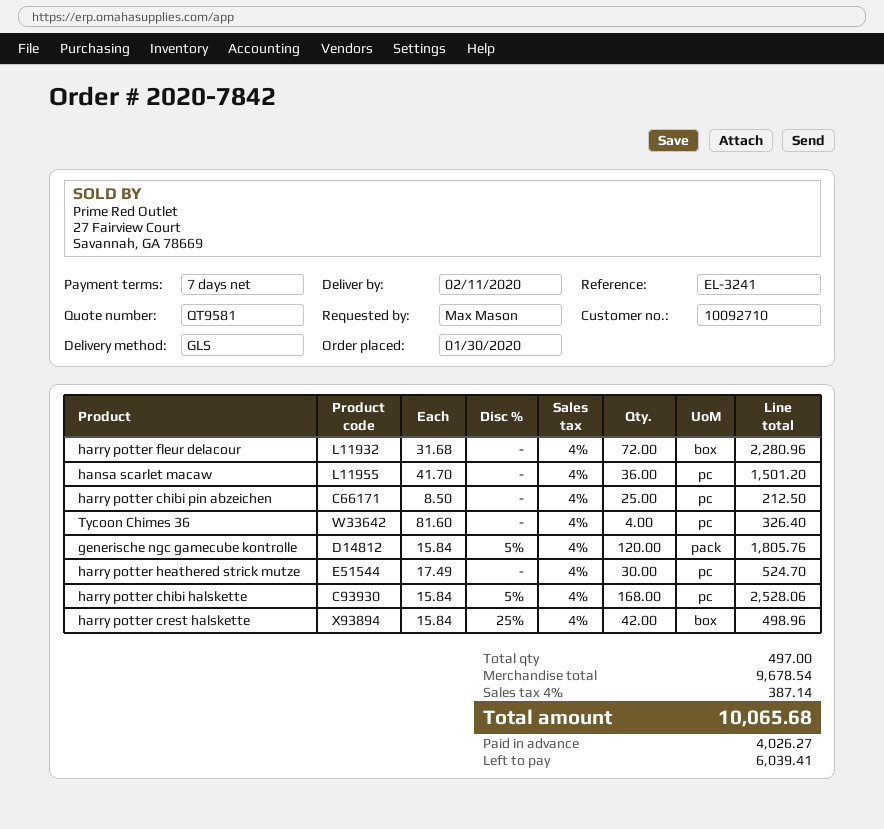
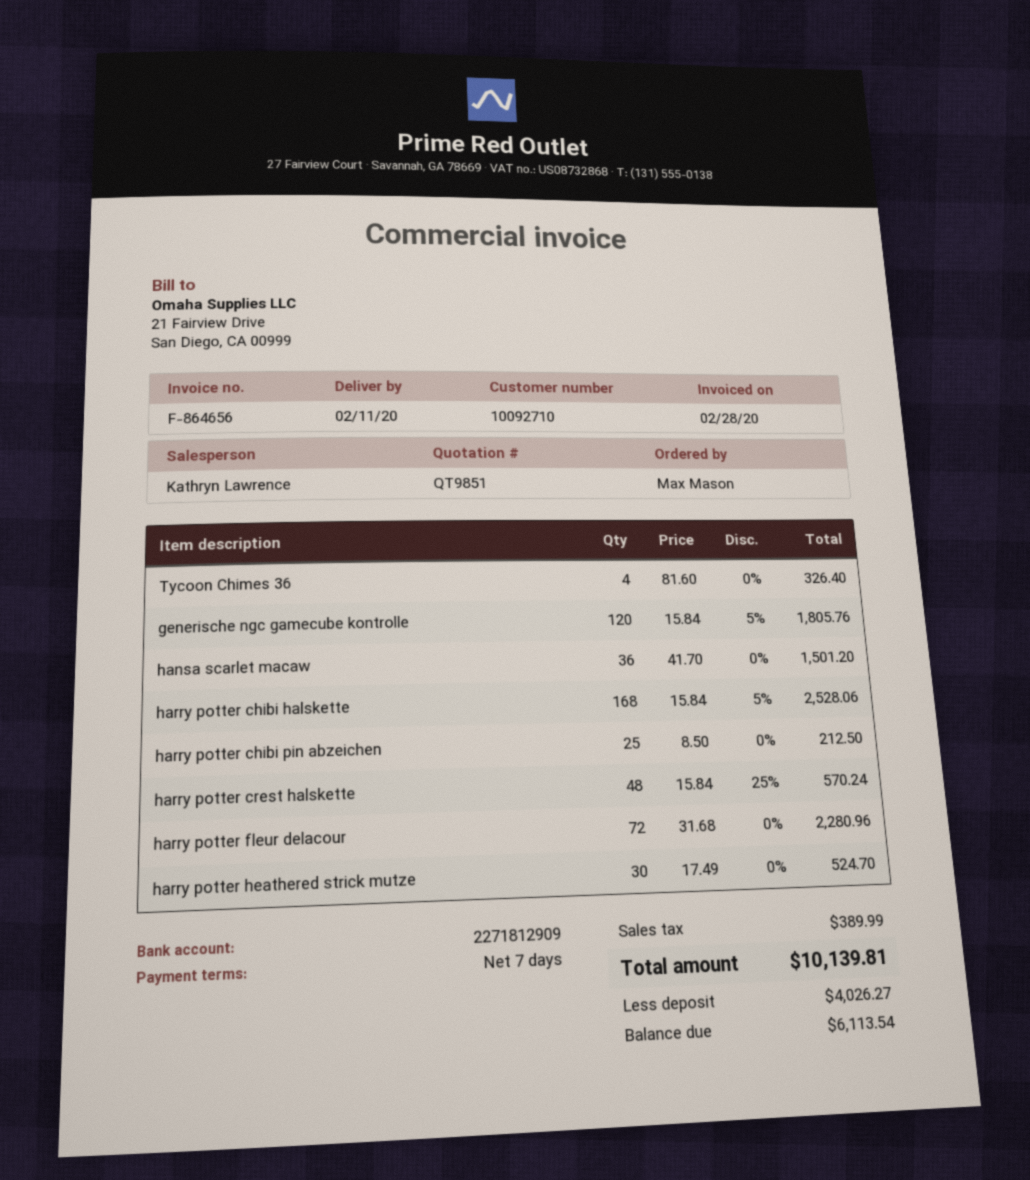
quote number: QT9581 -> QT9851
harry potter crest halskette: 42 x 15.84 - 25% = 498.96 -> 48 x 15.84 - 25% = 570.24
tax: 387.14 -> 389.99
total: 10065.68 -> 10139.81
balance: 6039.41 -> 6113.54

